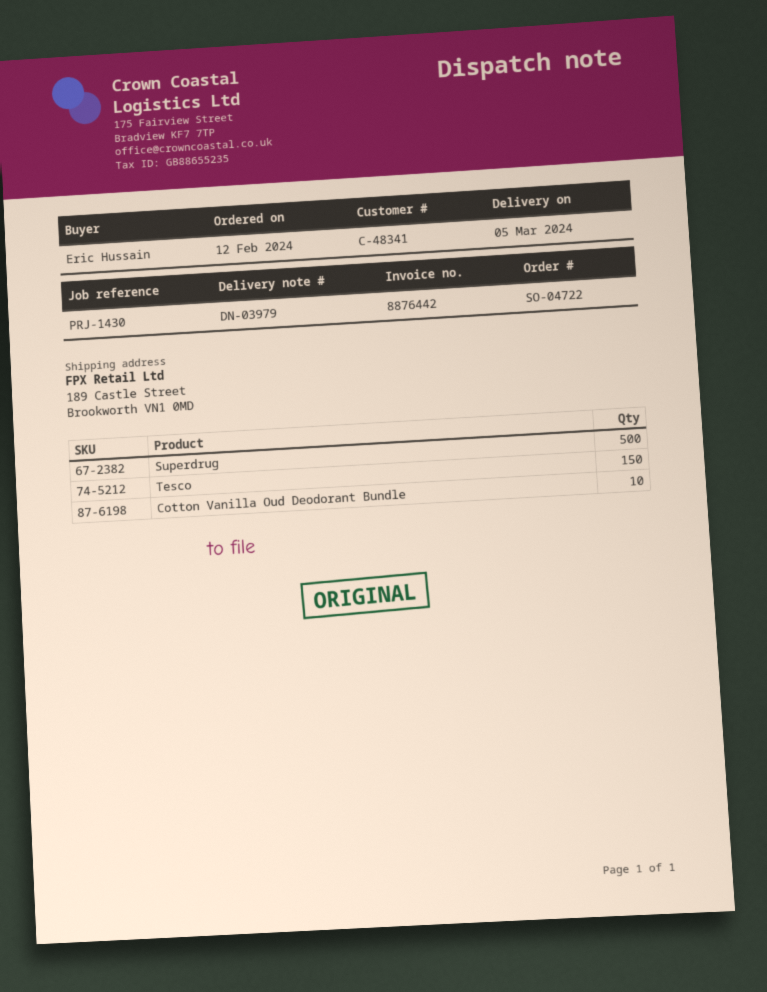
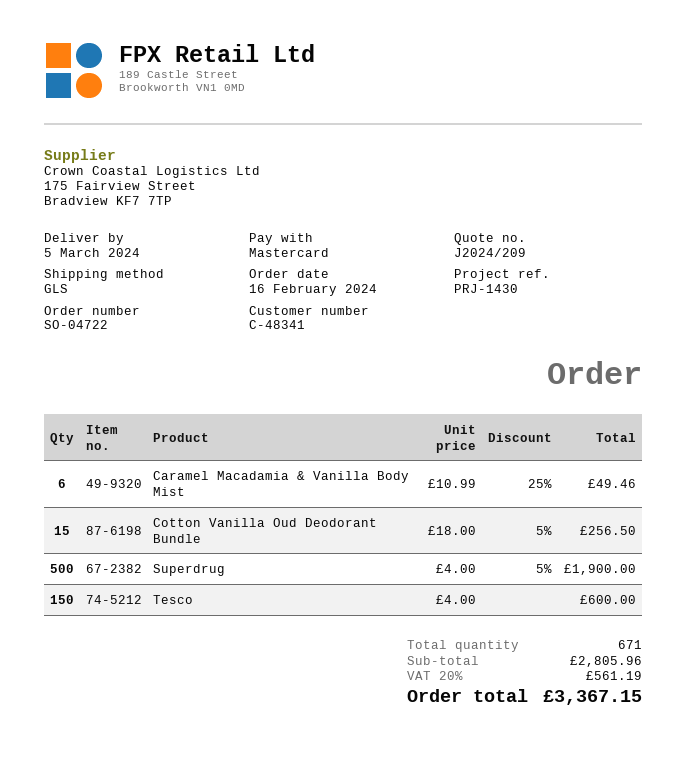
order date: 2024-02-12 -> 2024-02-16
Cotton Vanilla Oud Deodorant Bundle: 10 -> 15
Caramel Macadamia & Vanilla Body Mist: none -> 6

